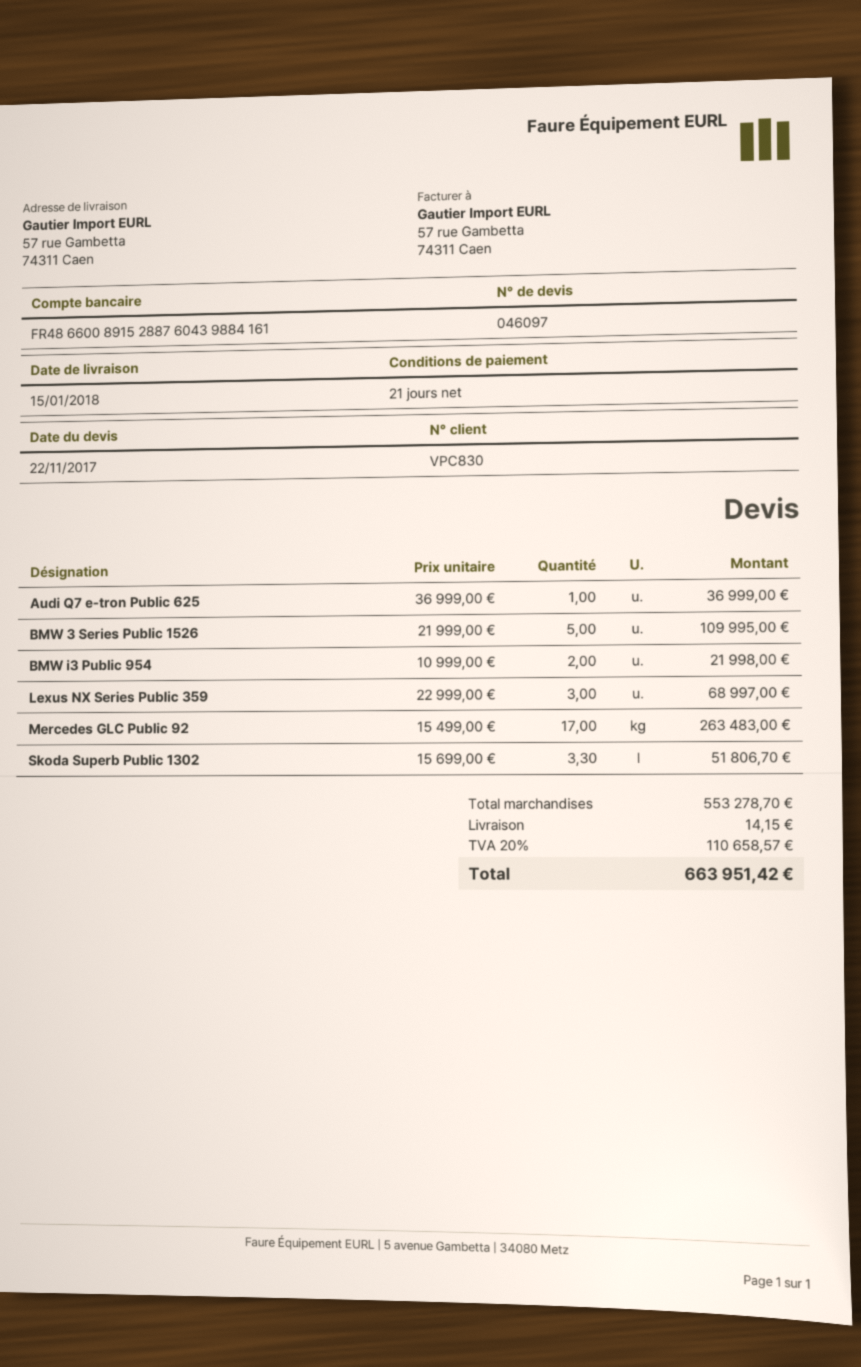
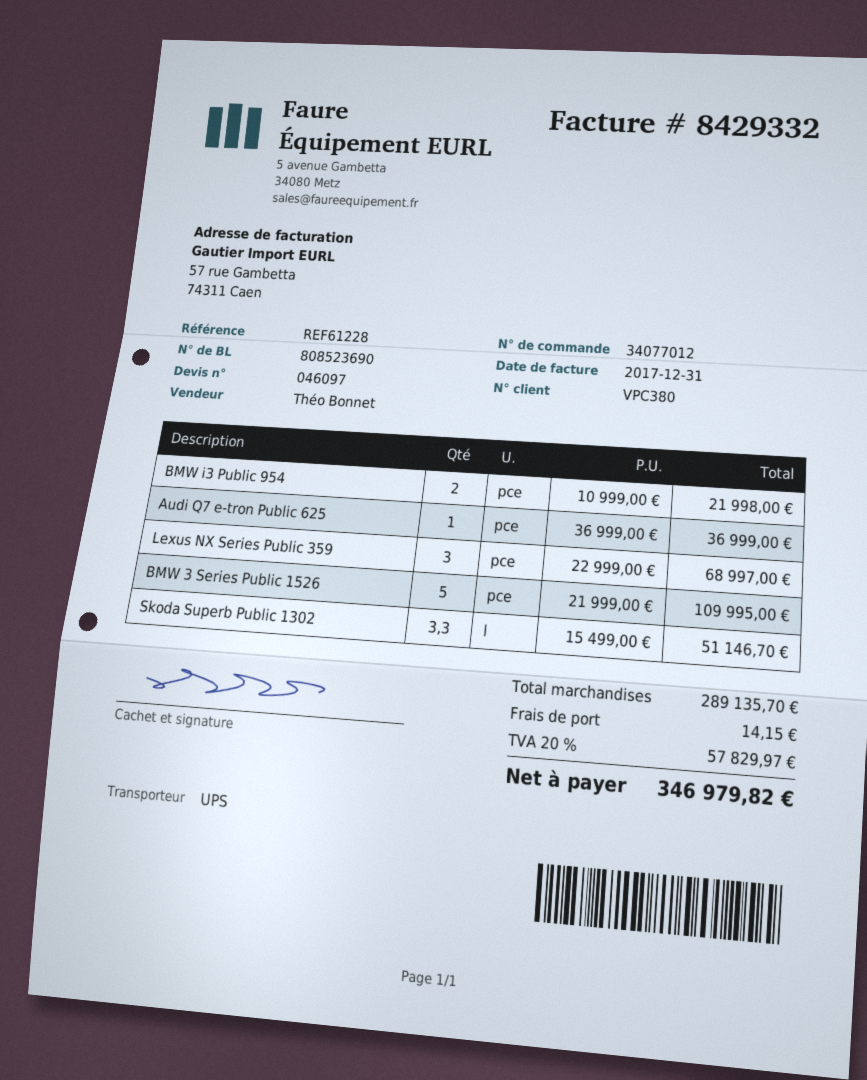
customer number: VPC830 -> VPC380
Mercedes GLC Public 92: 17 x 15499.00 = 263483.00 -> none
Skoda Superb Public 1302: 3.3 x 15699.00 = 51806.70 -> 3.3 x 15499.00 = 51146.70
subtotal: 553278.70 -> 289135.70
tax: 20% = 110658.57 -> 20% = 57829.97
total: 663951.42 -> 346979.82

